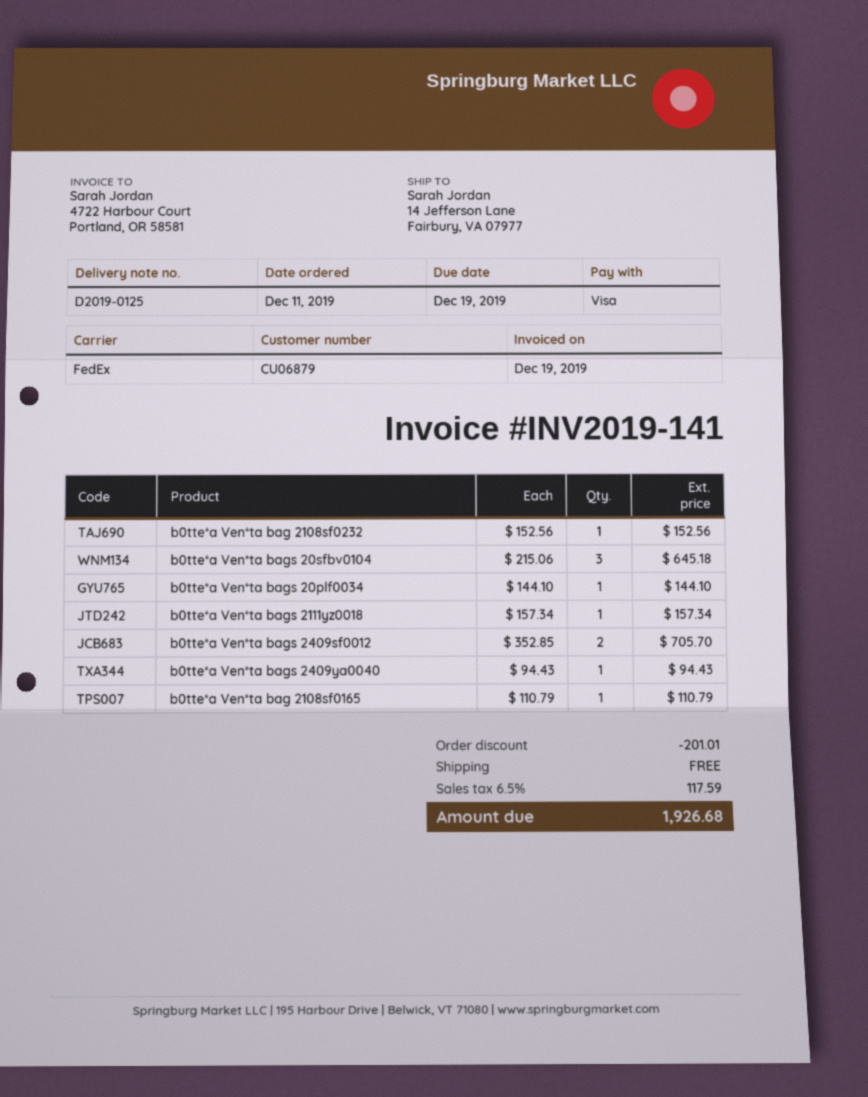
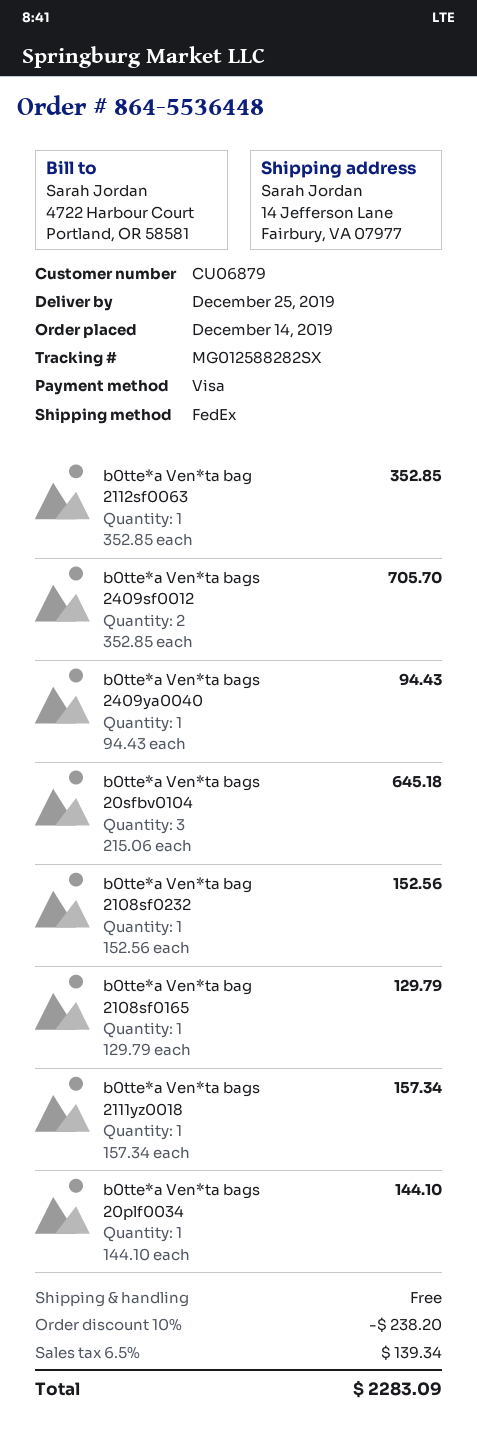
order date: 2019-12-11 -> 2019-12-14
b0tte*a Ven*ta bag 2108sf0165: 1 x 110.79 = 110.79 -> 1 x 129.79 = 129.79
b0tte*a Ven*ta bag 2112sf0063: none -> 1 x 352.85 = 352.85
discount: 201.01 -> 238.20
tax: 6.5% = 117.59 -> 6.5% = 139.34
total: 1926.68 -> 2283.09

